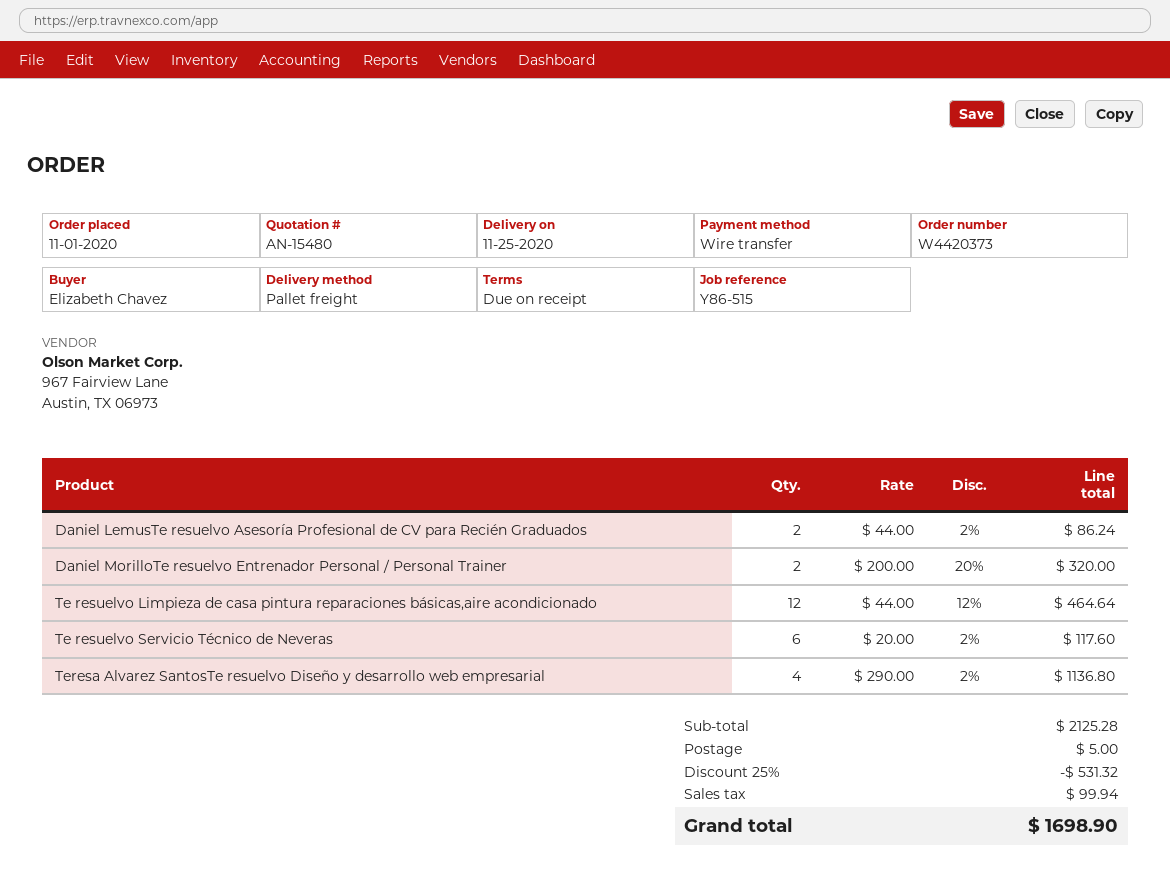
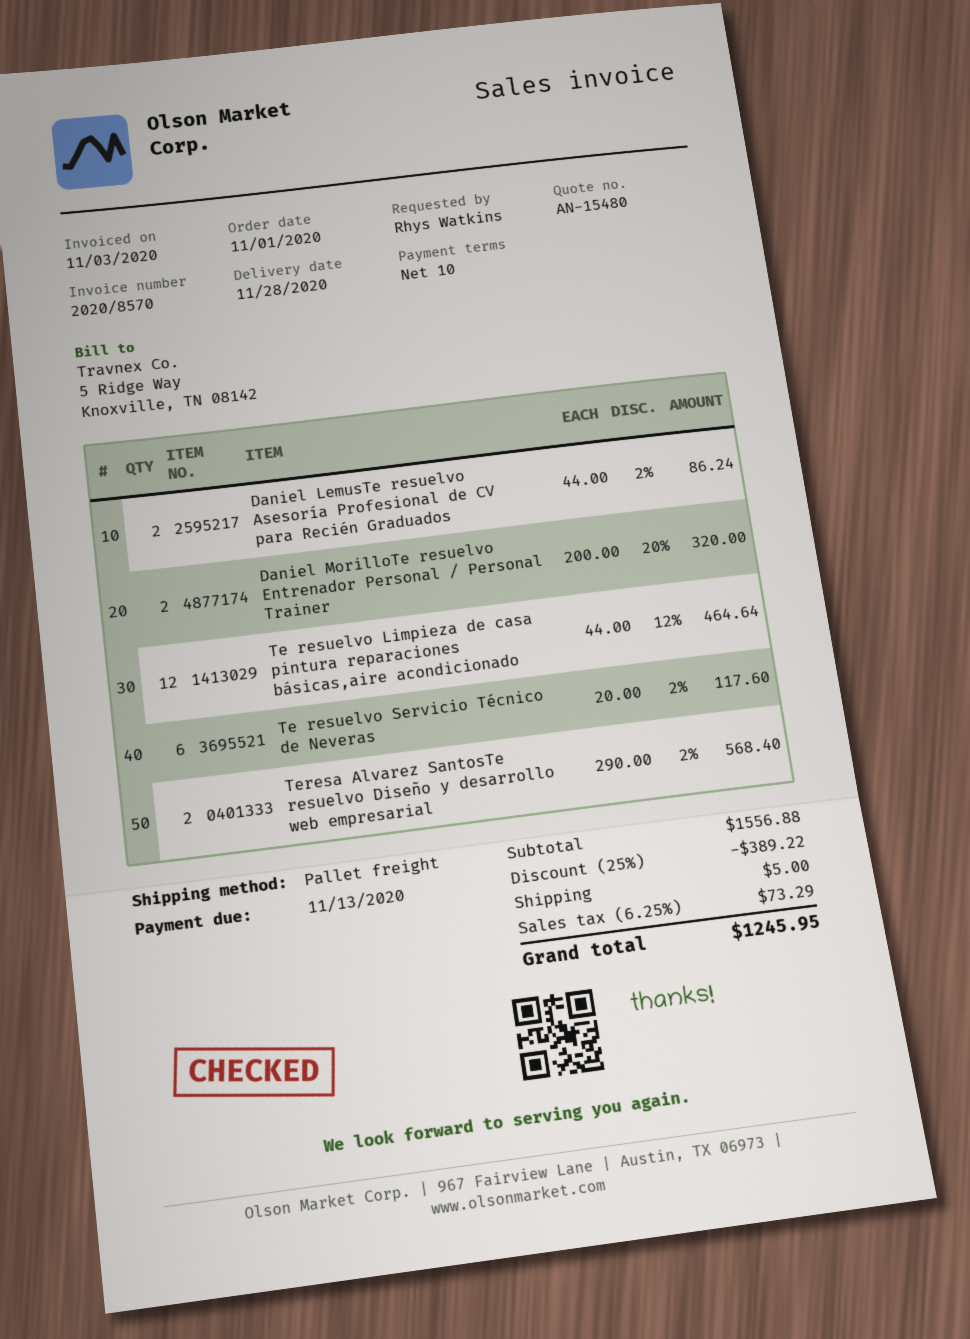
delivery date: 2020-11-25 -> 2020-11-28
payment terms: on receipt -> 10 days
ordered by: Elizabeth Chavez -> Rhys Watkins
Teresa Alvarez SantosTe resuelvo Diseño y desarrollo web empresarial: 4 x 290.00 - 2% = 1136.80 -> 2 x 290.00 - 2% = 568.40
subtotal: 2125.28 -> 1556.88
discount: 25% = 531.32 -> 25% = 389.22
tax: 99.94 -> 73.29
total: 1698.90 -> 1245.95

